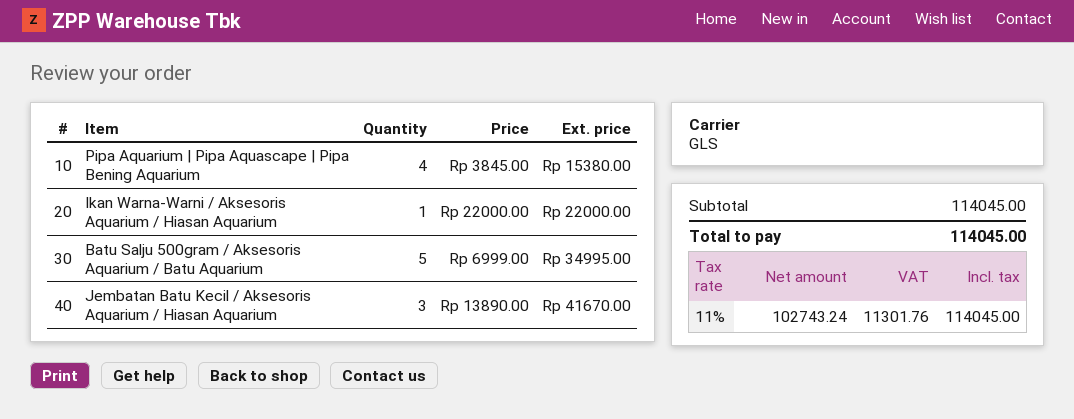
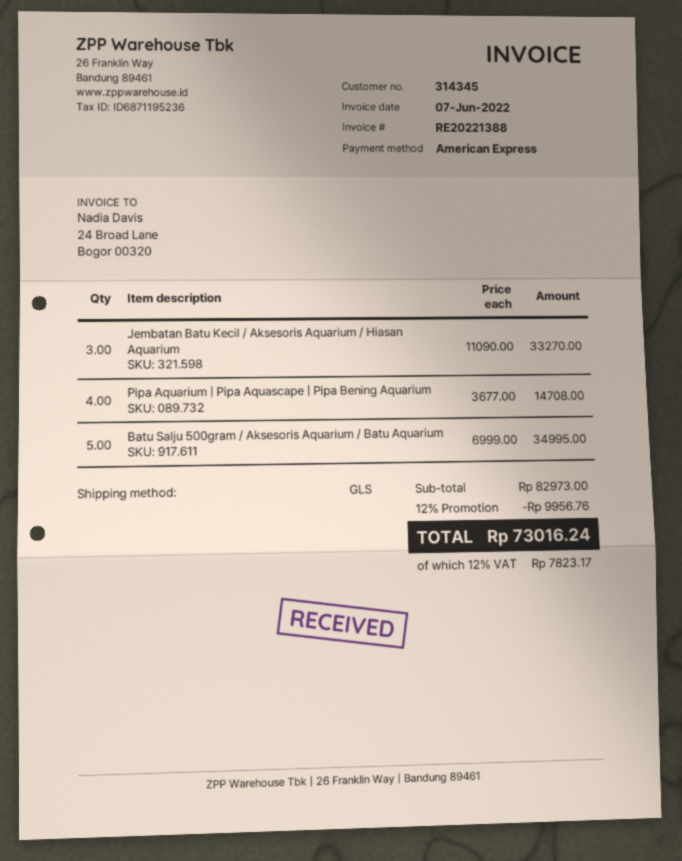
Pipa Aquarium | Pipa Aquascape | Pipa Bening Aquarium: 4 x 3845.00 = 15380.00 -> 4 x 3677.00 = 14708.00
Ikan Warna-Warni / Aksesoris Aquarium / Hiasan Aquarium: 1 x 22000.00 = 22000.00 -> none
Jembatan Batu Kecil / Aksesoris Aquarium / Hiasan Aquarium: 3 x 13890.00 = 41670.00 -> 3 x 11090.00 = 33270.00
subtotal: 114045.00 -> 82973.00
discount: none -> 12% = 9956.76
tax: 11% = 11301.76 -> 12% = 7823.17
total: 114045.00 -> 73016.24

